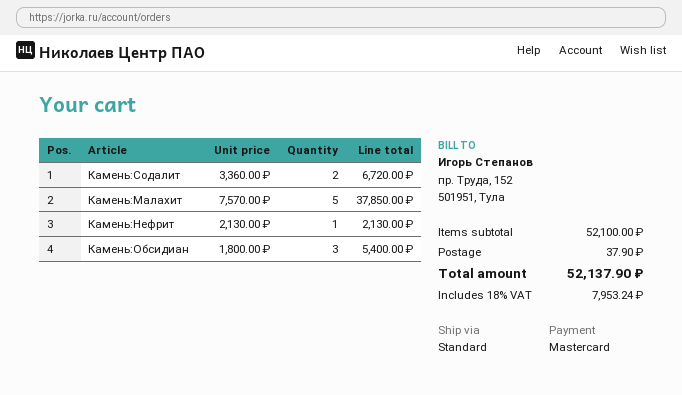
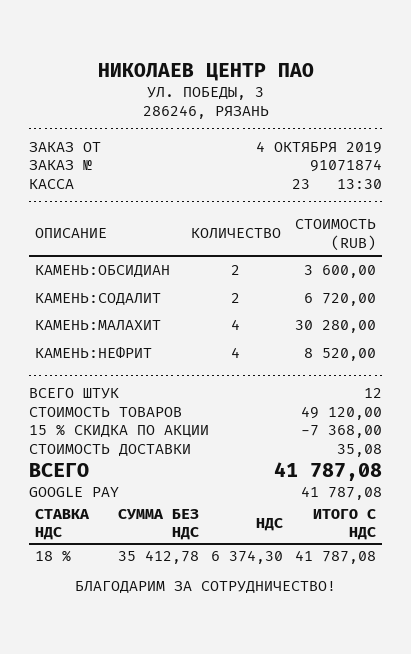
payment method: Mastercard -> Google Pay
Камень:Малахит: 5 for 37850.00 -> 4 for 30280.00
Камень:Нефрит: 1 for 2130.00 -> 4 for 8520.00
Камень:Обсидиан: 3 for 5400.00 -> 2 for 3600.00
subtotal: 52100.00 -> 49120.00
discount: none -> 15% = 7368.00
shipping: 37.90 -> 35.08
tax: 18% = 7953.24 -> 18% = 6374.30
total: 52137.90 -> 41787.08

